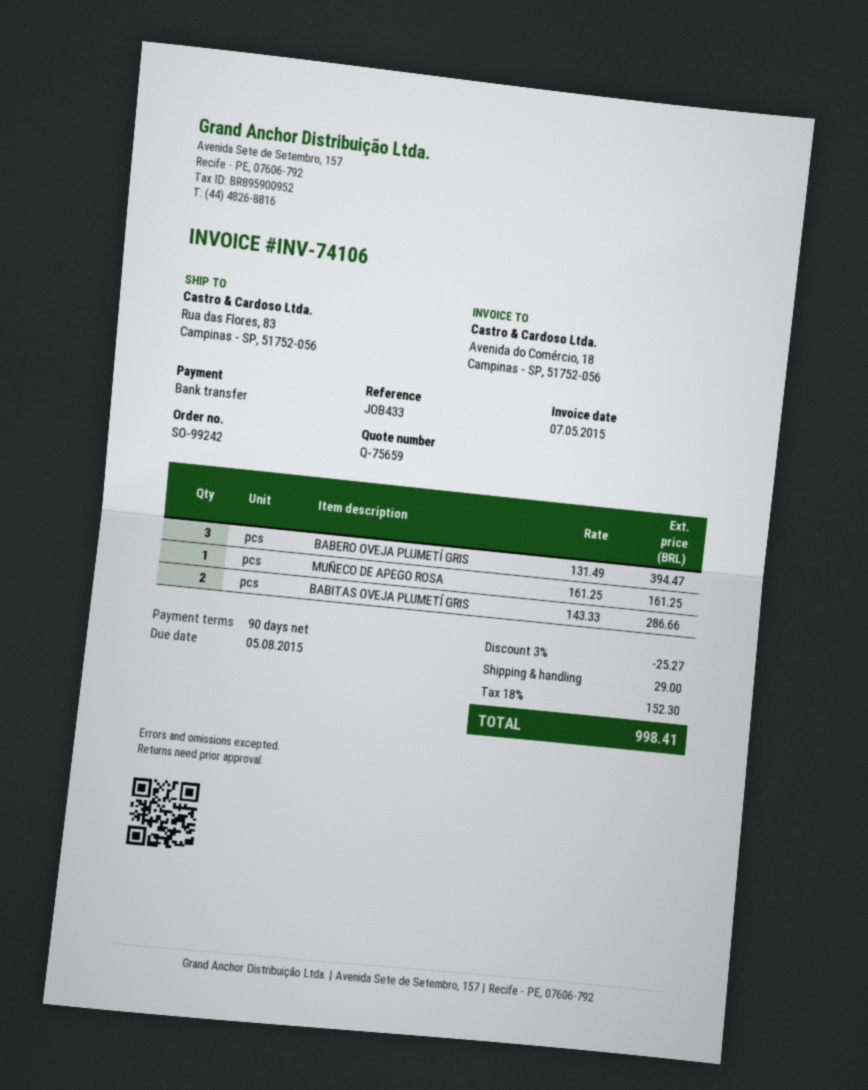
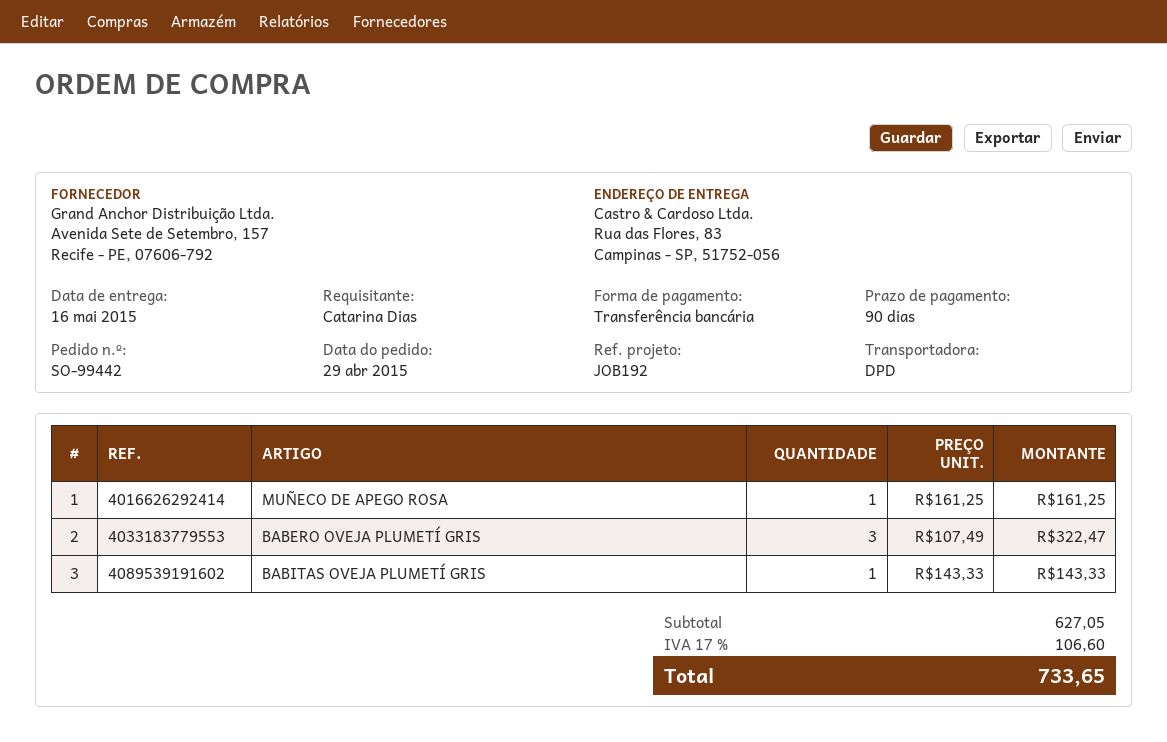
order number: SO-99242 -> SO-99442
reference: JOB433 -> JOB192
BABERO OVEJA PLUMETÍ GRIS: 3 x 131.49 = 394.47 -> 3 x 107.49 = 322.47
BABITAS OVEJA PLUMETÍ GRIS: 2 x 143.33 = 286.66 -> 1 x 143.33 = 143.33
discount: 3% = 25.27 -> none
shipping: 29.00 -> none
tax: 18% = 152.30 -> 17% = 106.60
total: 998.41 -> 733.65

